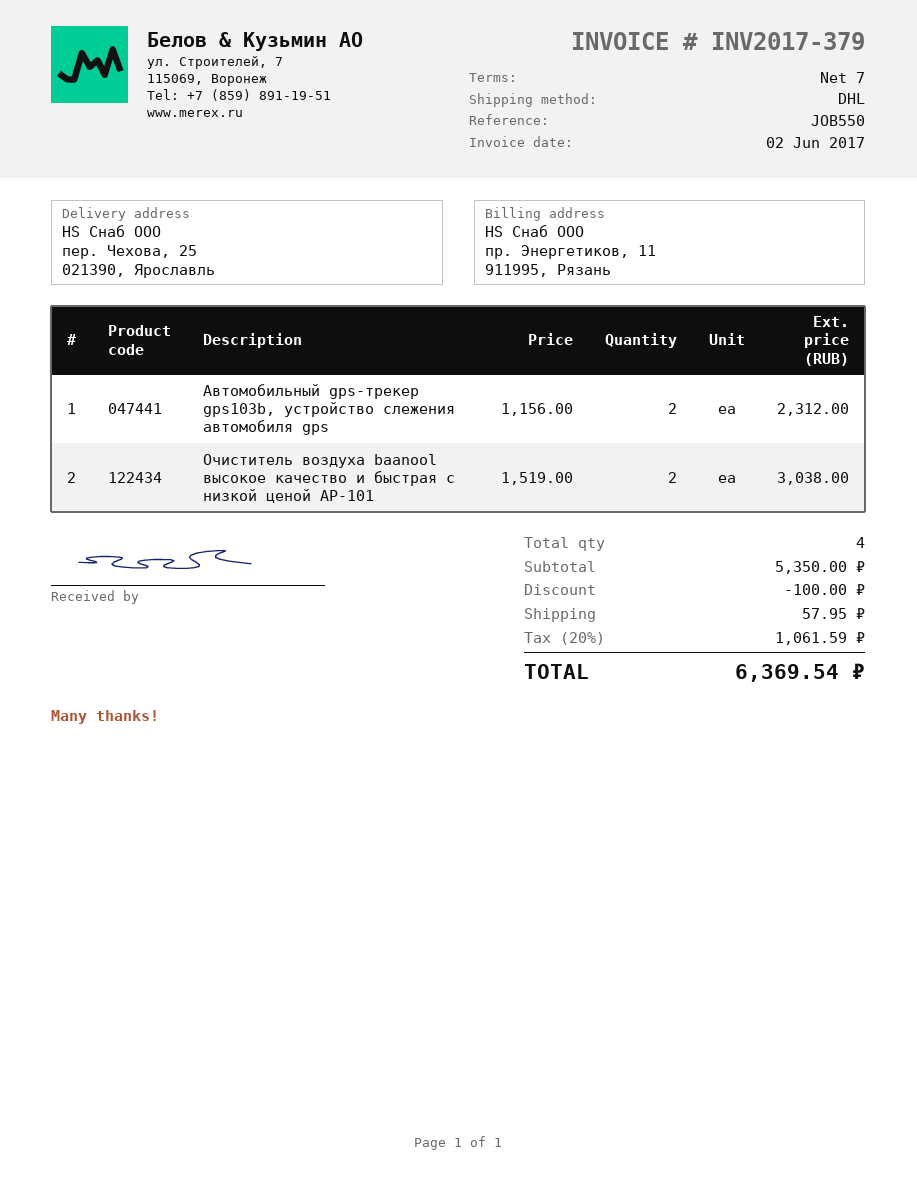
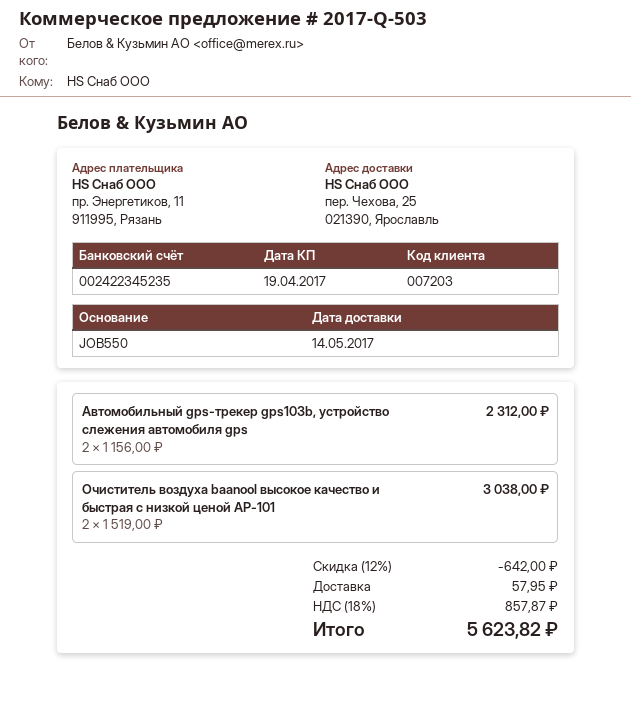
discount: 100.00 -> 642.00
tax: 20% = 1061.59 -> 18% = 857.87
total: 6369.54 -> 5623.82

